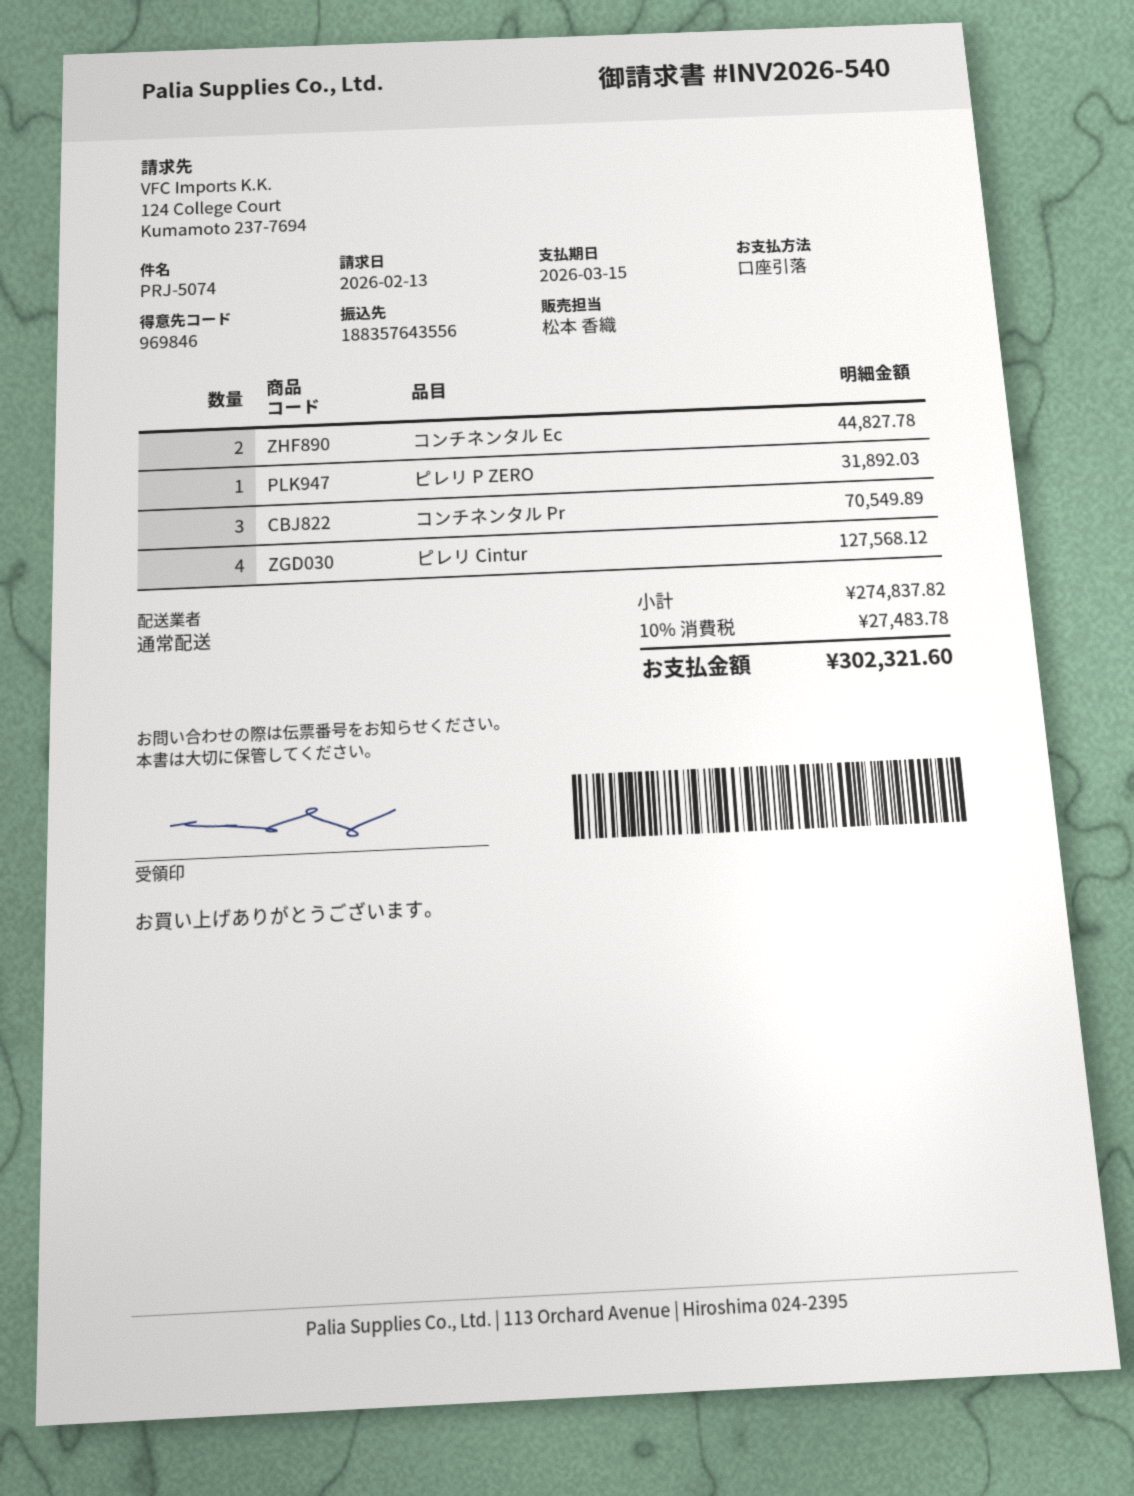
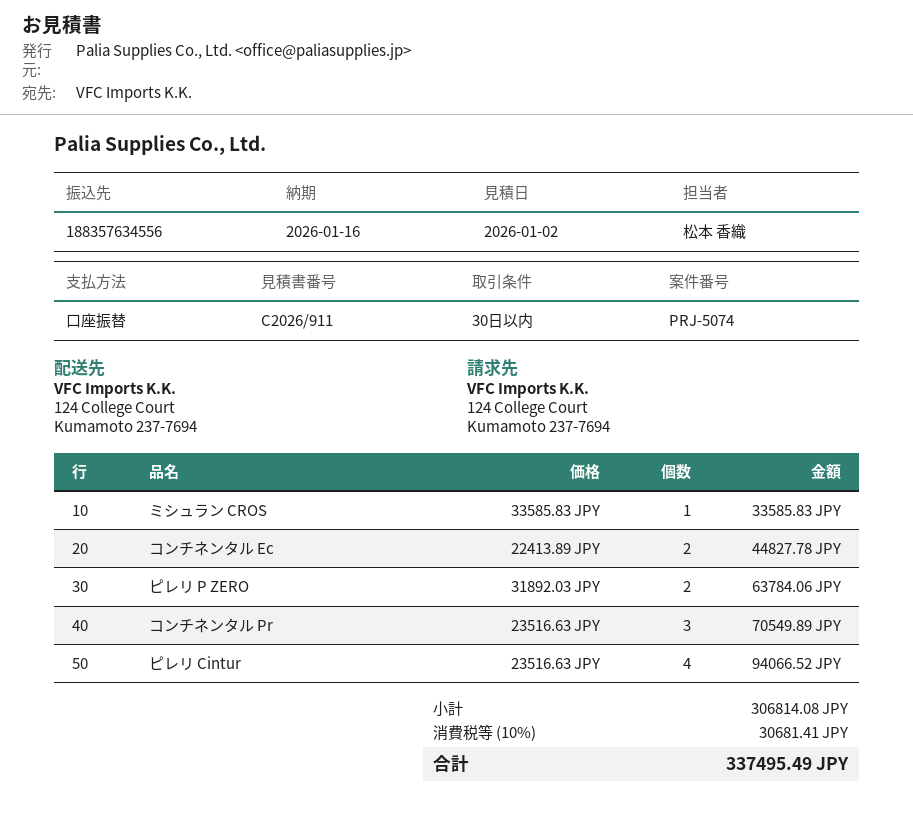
bank account: 188357643556 -> 188357634556
ピレリ P ZERO: 1 for 31892.03 -> 2 for 63784.06
ピレリ Cintur: 4 for 127568.12 -> 4 for 94066.52
ミシュラン CROS: none -> 1 for 33585.83
subtotal: 274837.82 -> 306814.08
tax: 10% = 27483.78 -> 10% = 30681.41
total: 302321.60 -> 337495.49

